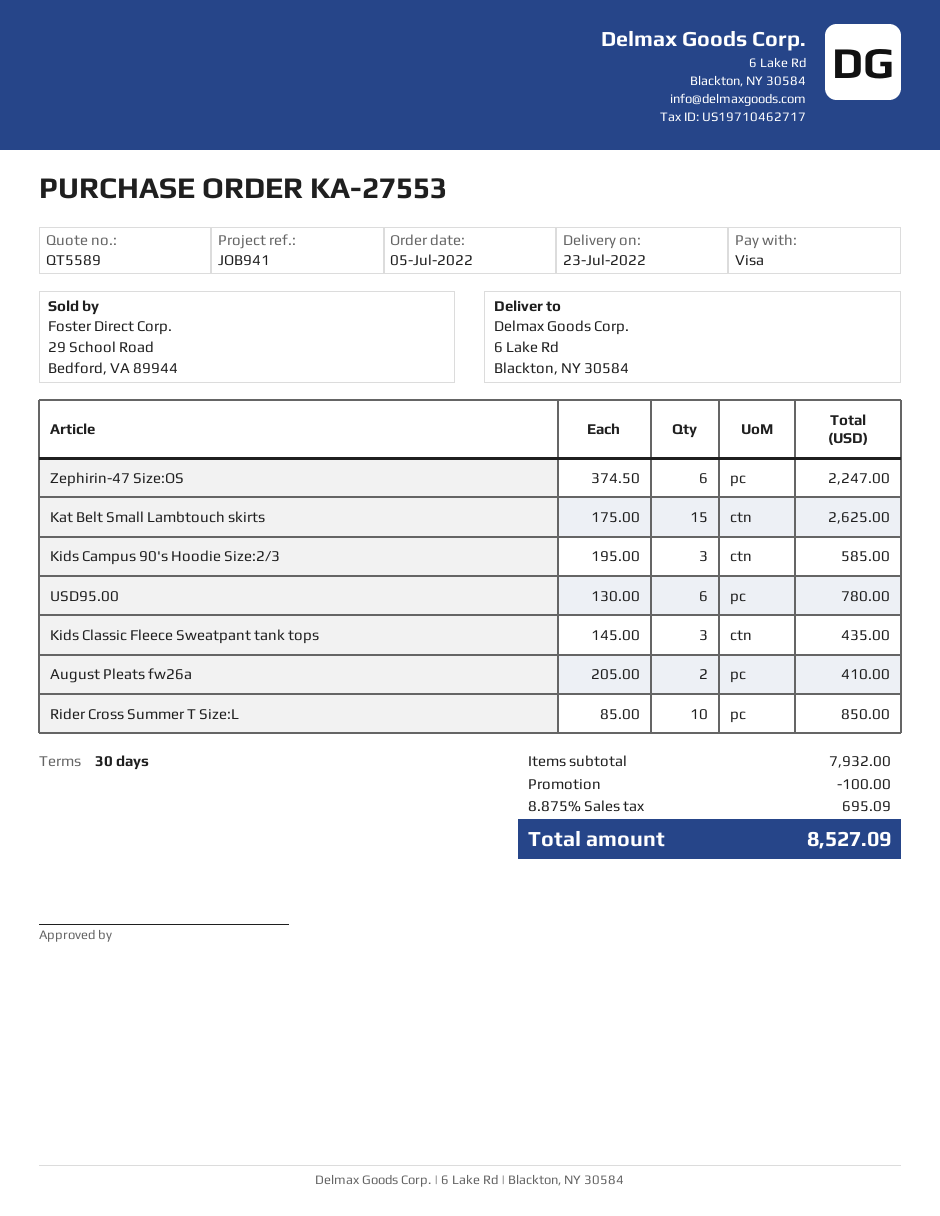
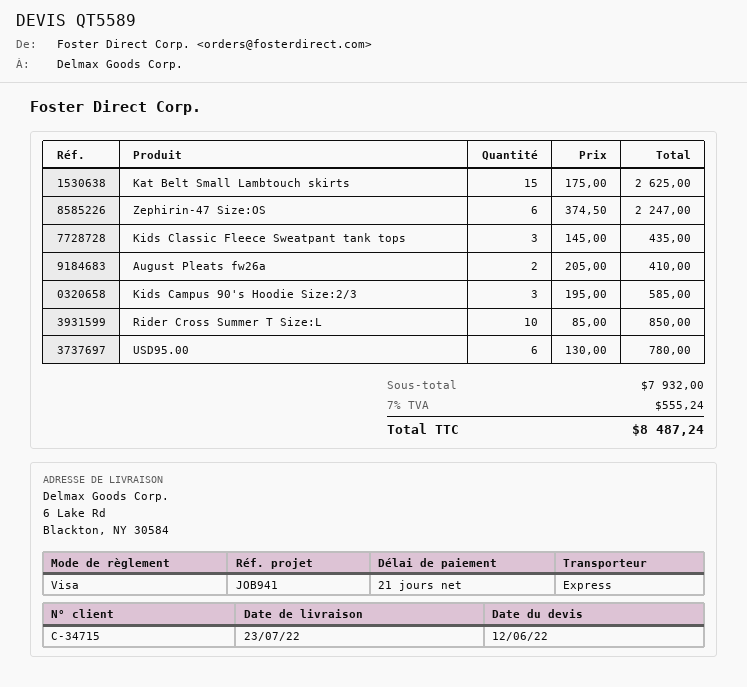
payment terms: 30 days -> 21 days
discount: 100.00 -> none
tax: 8.875% = 695.09 -> 7% = 555.24
total: 8527.09 -> 8487.24

